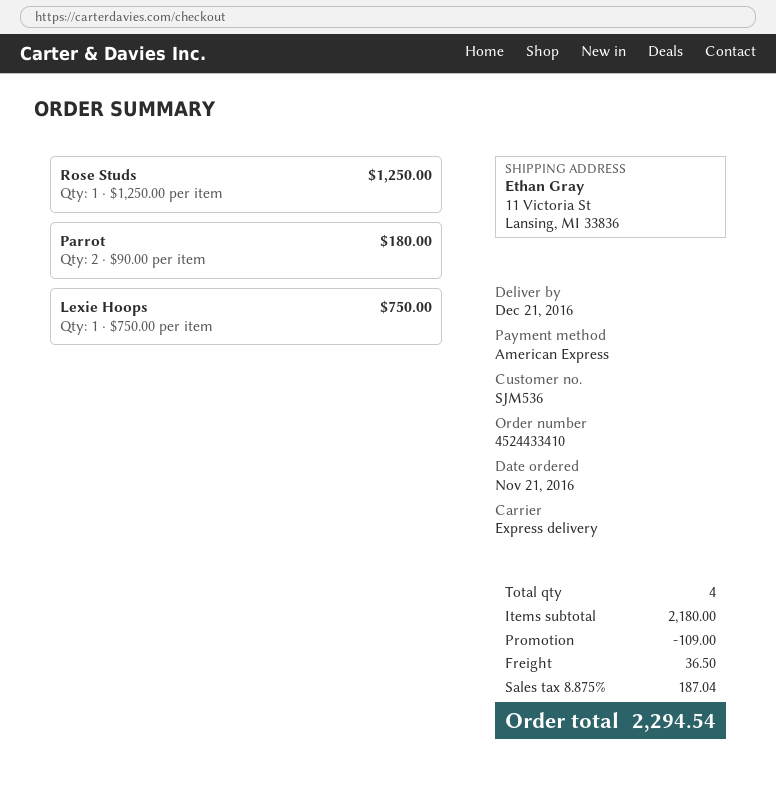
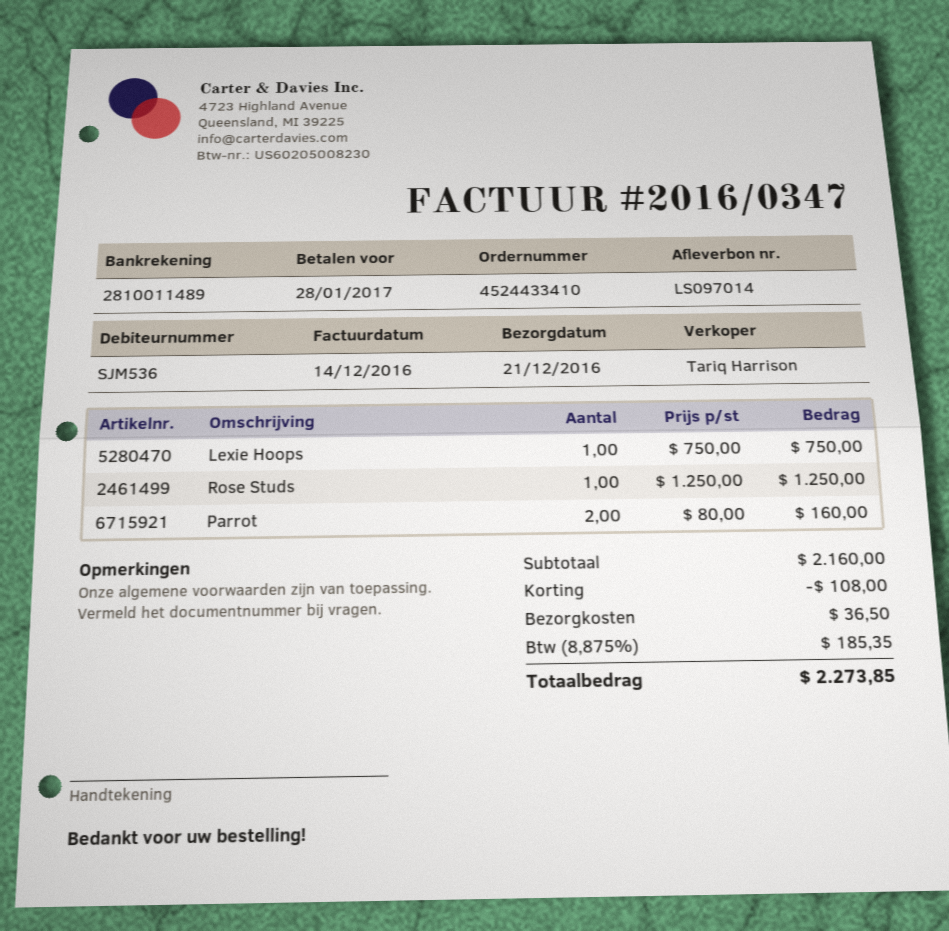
Parrot: 2 x 90.00 = 180.00 -> 2 x 80.00 = 160.00
subtotal: 2180.00 -> 2160.00
discount: 109.00 -> 108.00
tax: 8.875% = 187.04 -> 8.875% = 185.35
total: 2294.54 -> 2273.85

